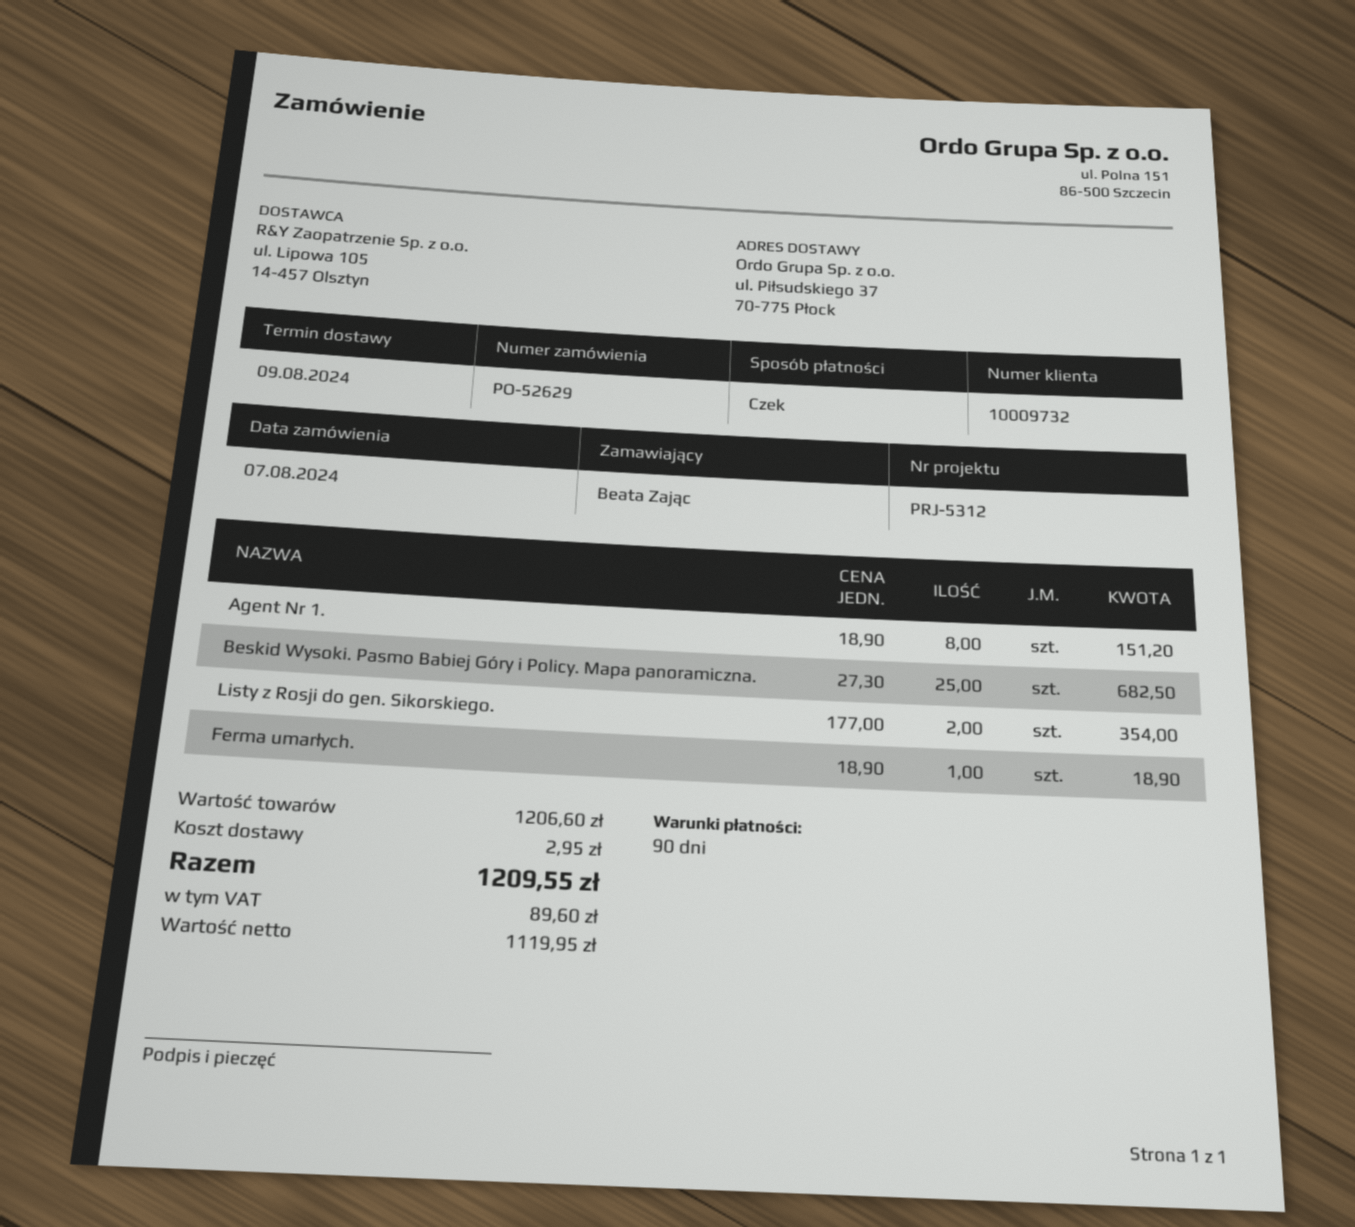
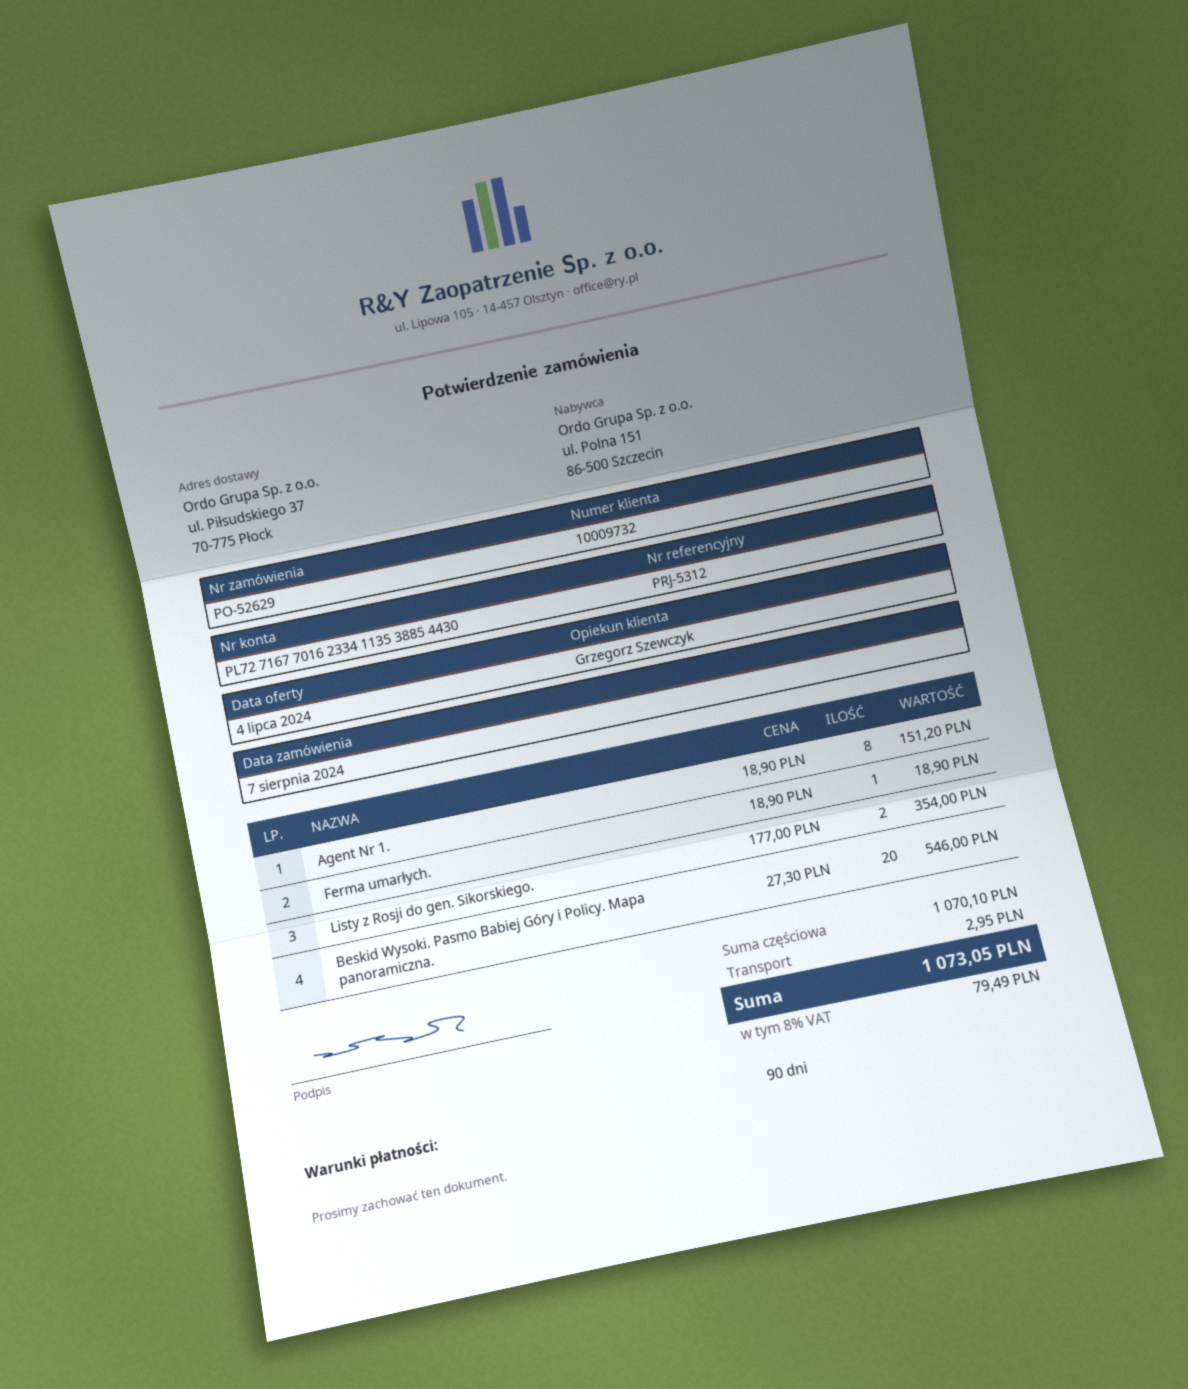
Beskid Wysoki. Pasmo Babiej Góry i Policy. Mapa panoramiczna.: 25 x 27.30 = 682.50 -> 20 x 27.30 = 546.00
subtotal: 1206.60 -> 1070.10
tax: 89.60 -> 79.49
total: 1209.55 -> 1073.05

